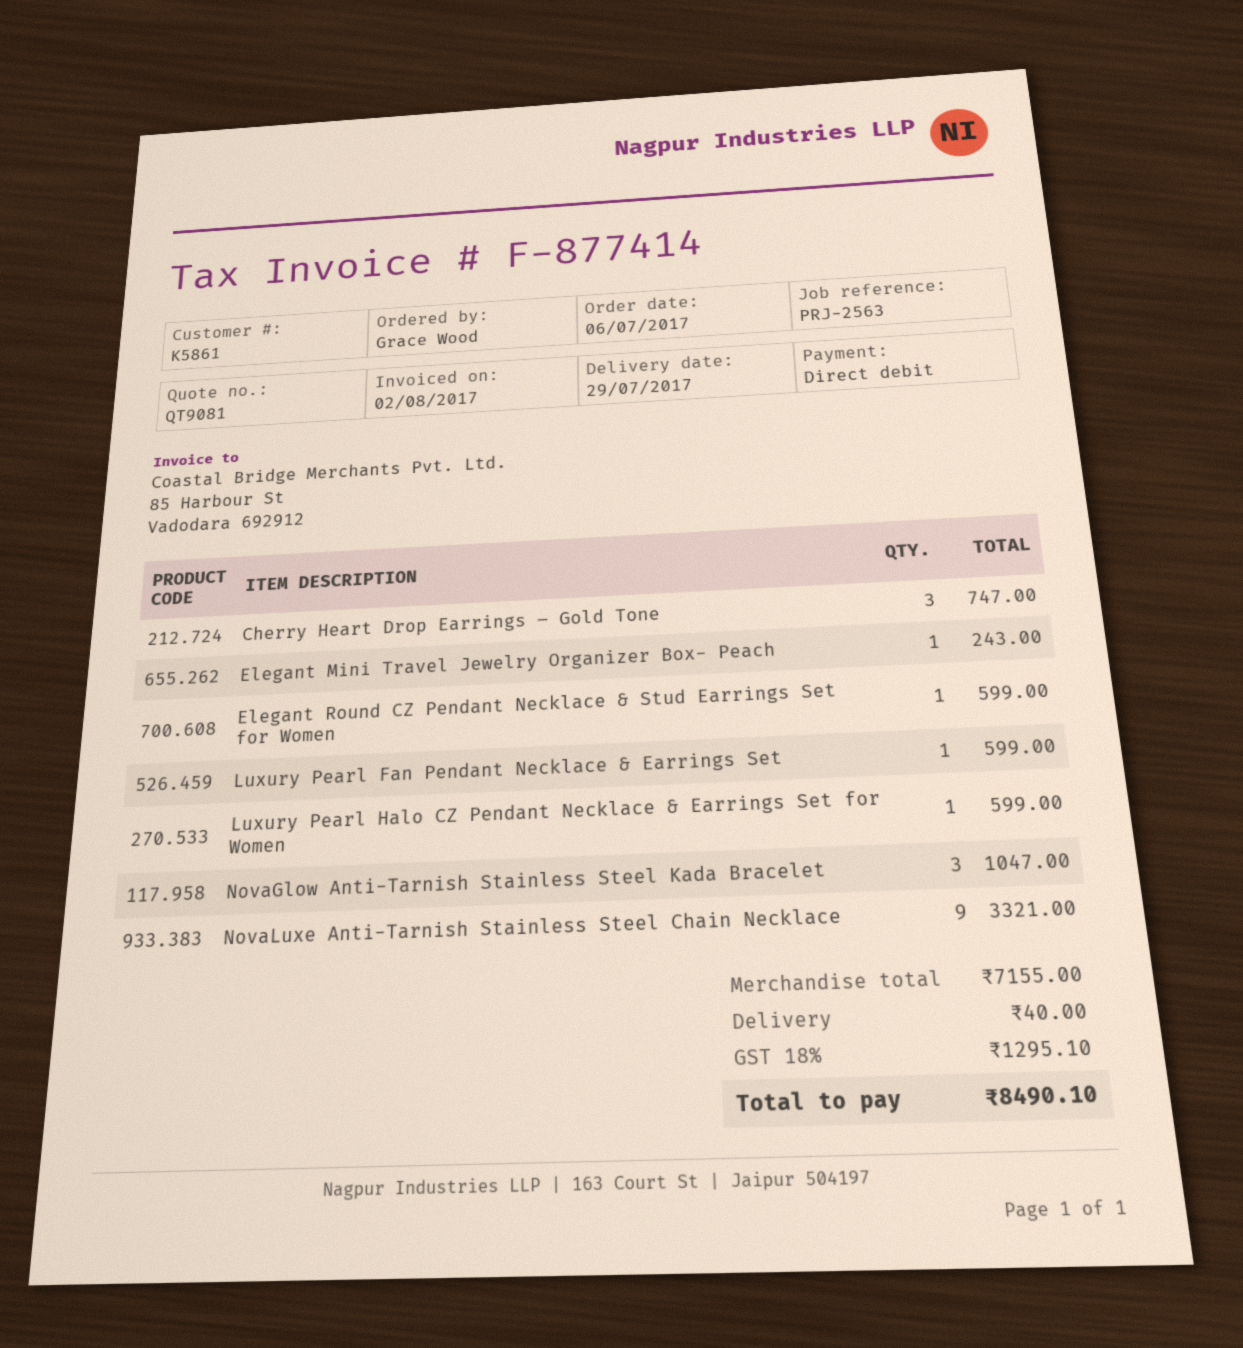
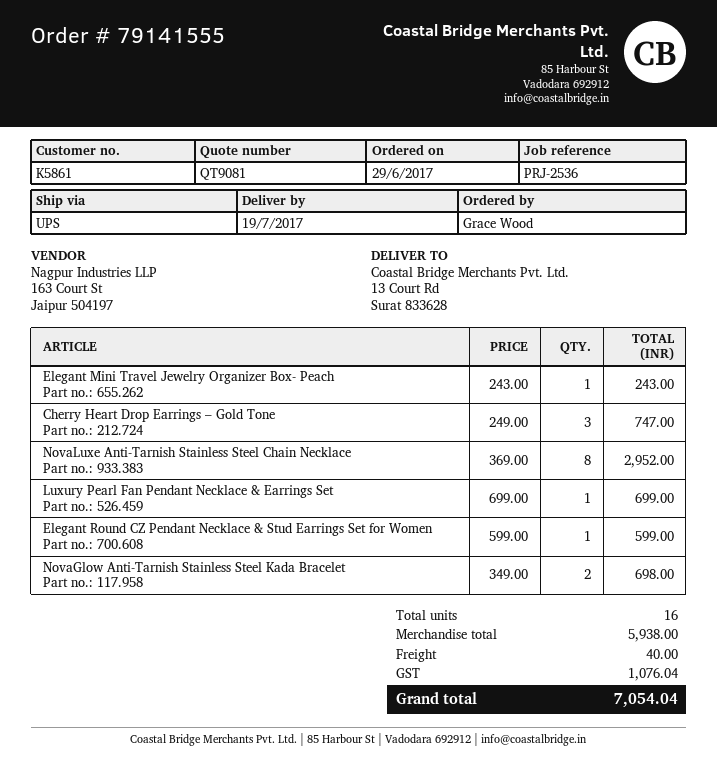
order date: 2017-07-06 -> 2017-06-29
delivery date: 2017-07-29 -> 2017-07-19
reference: PRJ-2563 -> PRJ-2536
Luxury Pearl Fan Pendant Necklace & Earrings Set: 1 for 599.00 -> 1 for 699.00
Luxury Pearl Halo CZ Pendant Necklace & Earrings Set for Women: 1 for 599.00 -> none
NovaGlow Anti-Tarnish Stainless Steel Kada Bracelet: 3 for 1047.00 -> 2 for 698.00
NovaLuxe Anti-Tarnish Stainless Steel Chain Necklace: 9 for 3321.00 -> 8 for 2952.00
subtotal: 7155.00 -> 5938.00
tax: 1295.10 -> 1076.04
total: 8490.10 -> 7054.04

